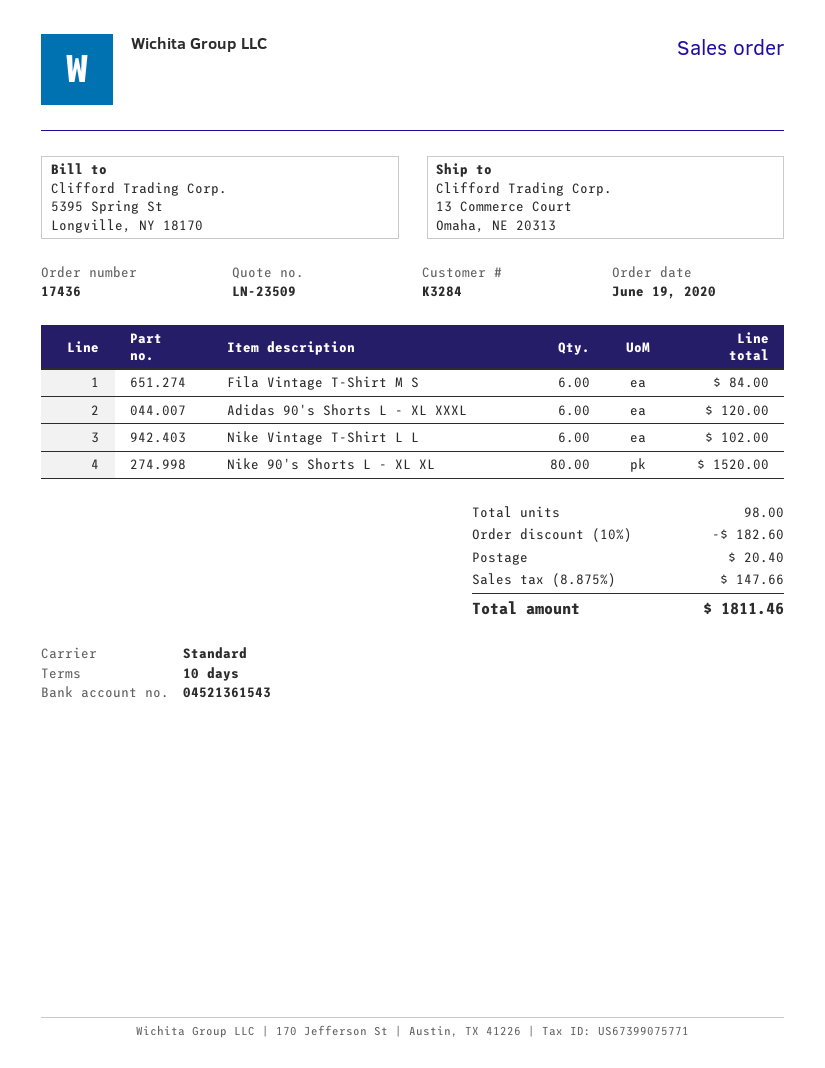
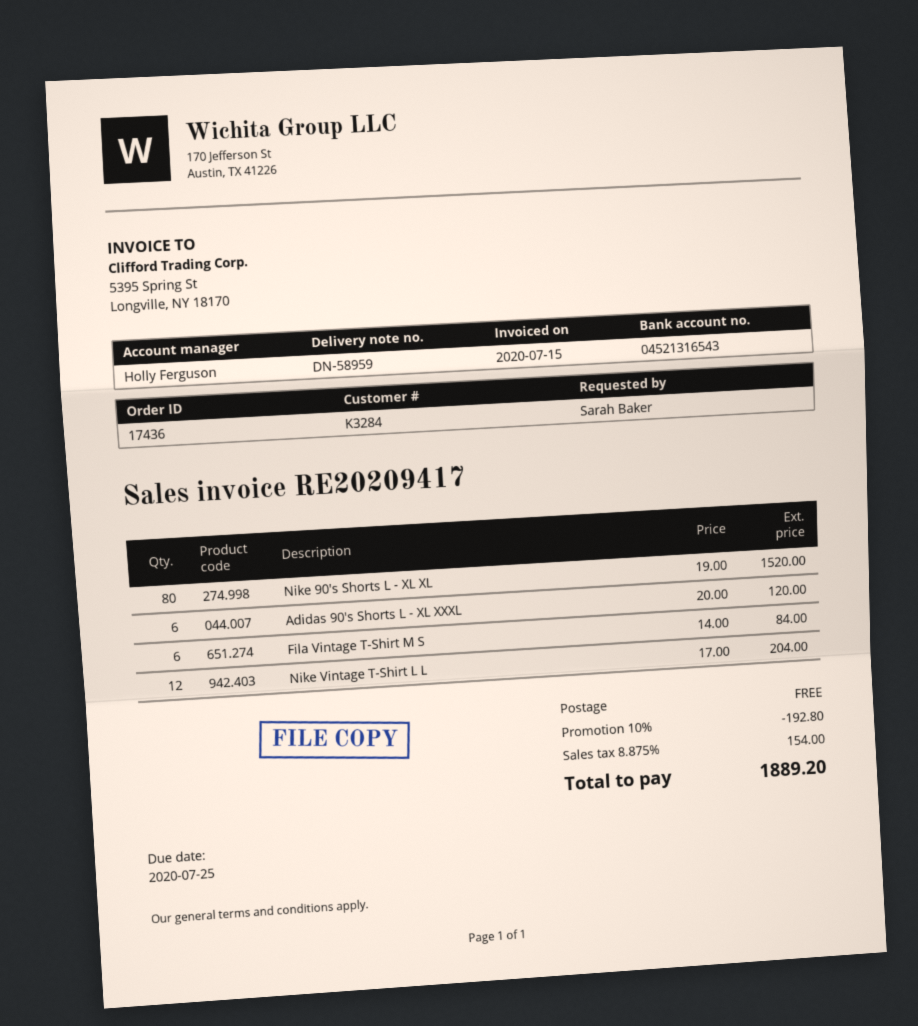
bank account: 04521361543 -> 04521316543
Nike Vintage T-Shirt L L: 6 for 102.00 -> 12 for 204.00
discount: 10% = 182.60 -> 10% = 192.80
shipping: 20.40 -> 0.00
tax: 8.875% = 147.66 -> 8.875% = 154.00
total: 1811.46 -> 1889.20

